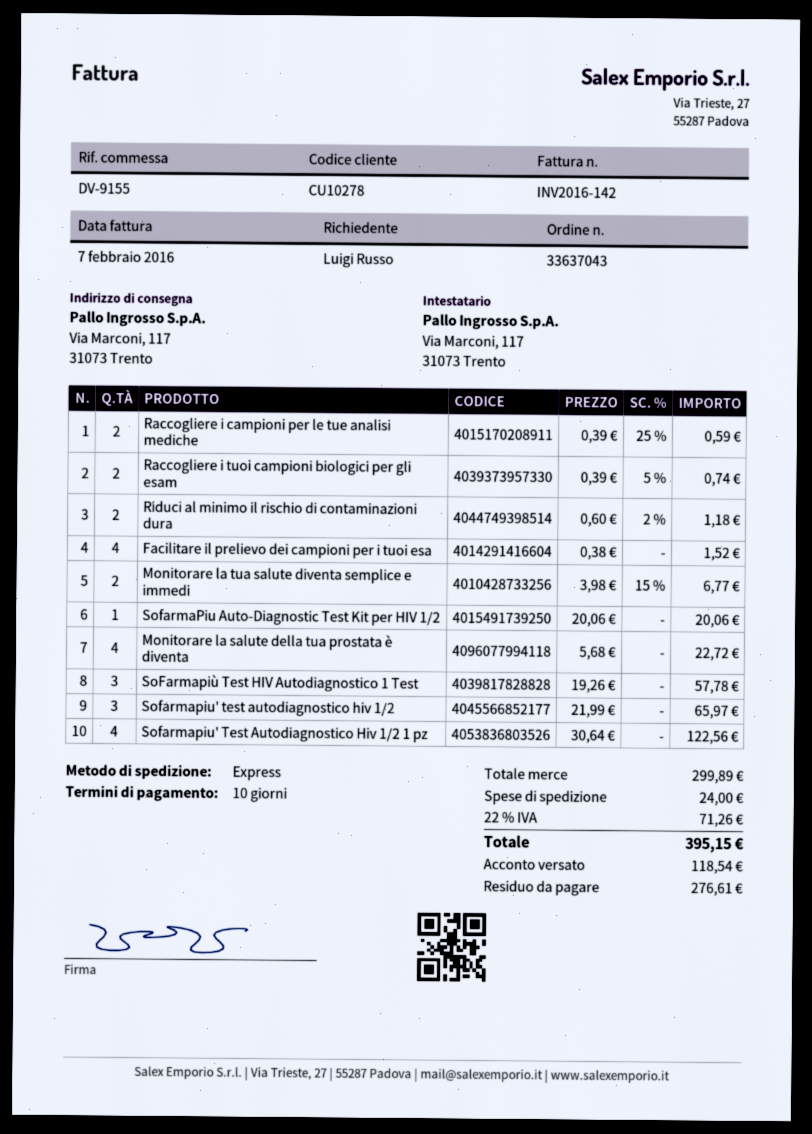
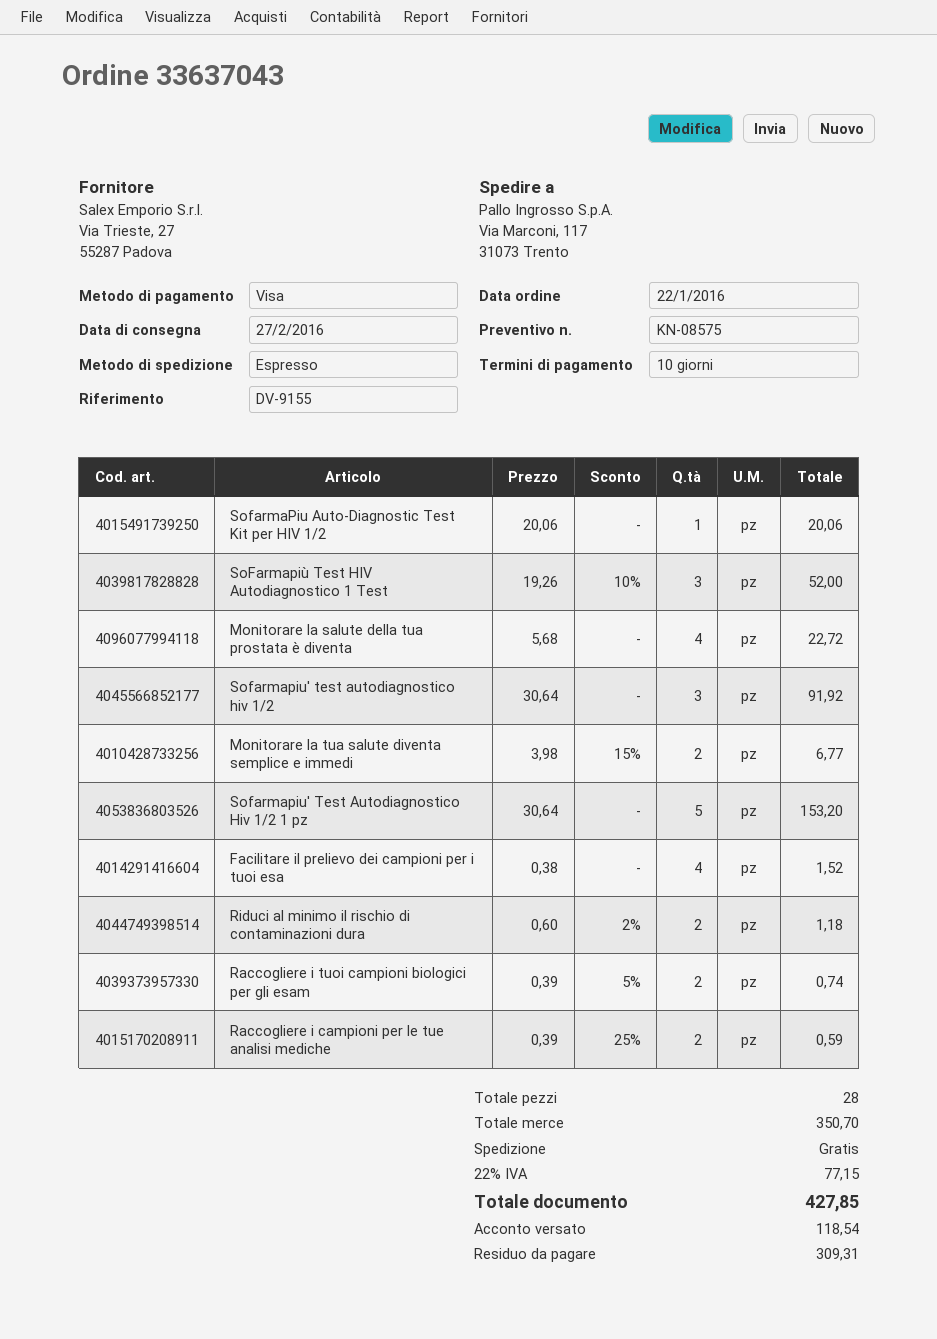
SoFarmapiù Test HIV Autodiagnostico 1 Test: 3 x 19.26 = 57.78 -> 3 x 19.26 - 10% = 52.00
Sofarmapiu' test autodiagnostico hiv 1/2: 3 x 21.99 = 65.97 -> 3 x 30.64 = 91.92
Sofarmapiu' Test Autodiagnostico Hiv 1/2 1 pz: 4 x 30.64 = 122.56 -> 5 x 30.64 = 153.20
subtotal: 299.89 -> 350.70
shipping: 24.00 -> 0.00
tax: 22% = 71.26 -> 22% = 77.15
total: 395.15 -> 427.85
balance: 276.61 -> 309.31

